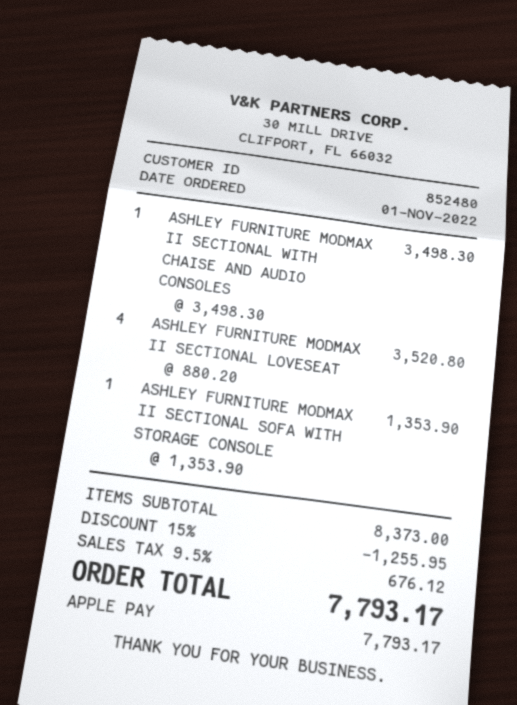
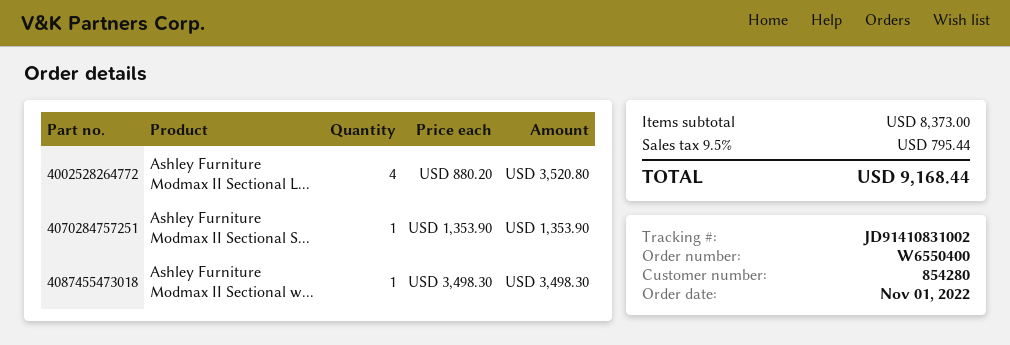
customer number: 852480 -> 854280
discount: 15% = 1255.95 -> none
tax: 9.5% = 676.12 -> 9.5% = 795.44
total: 7793.17 -> 9168.44

